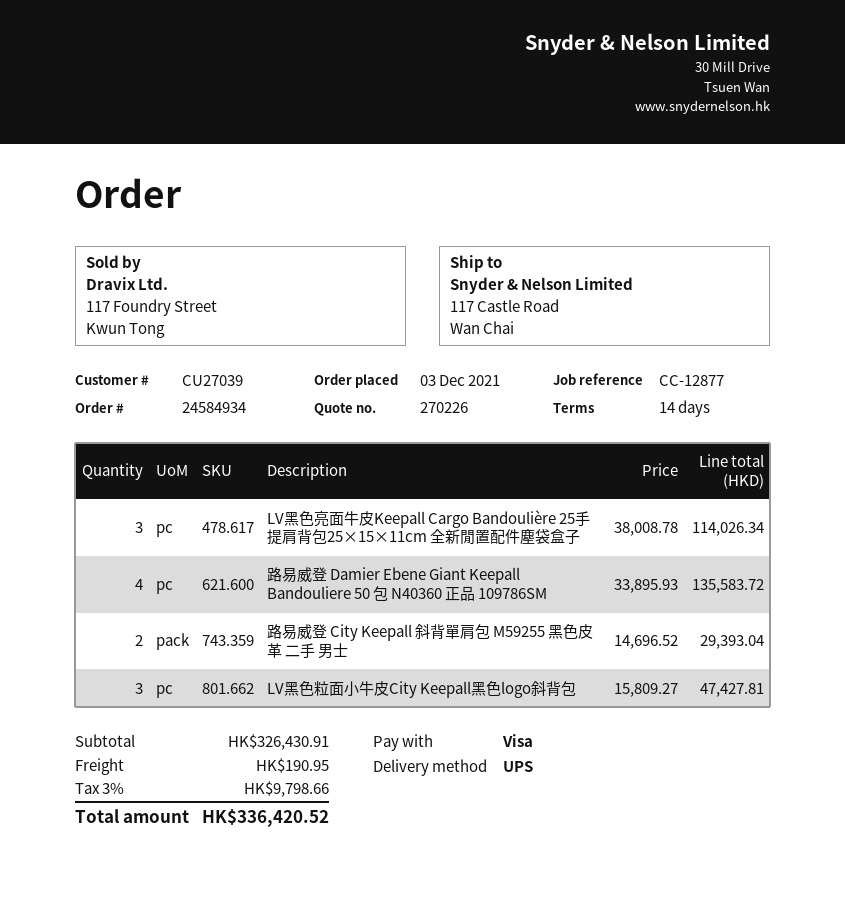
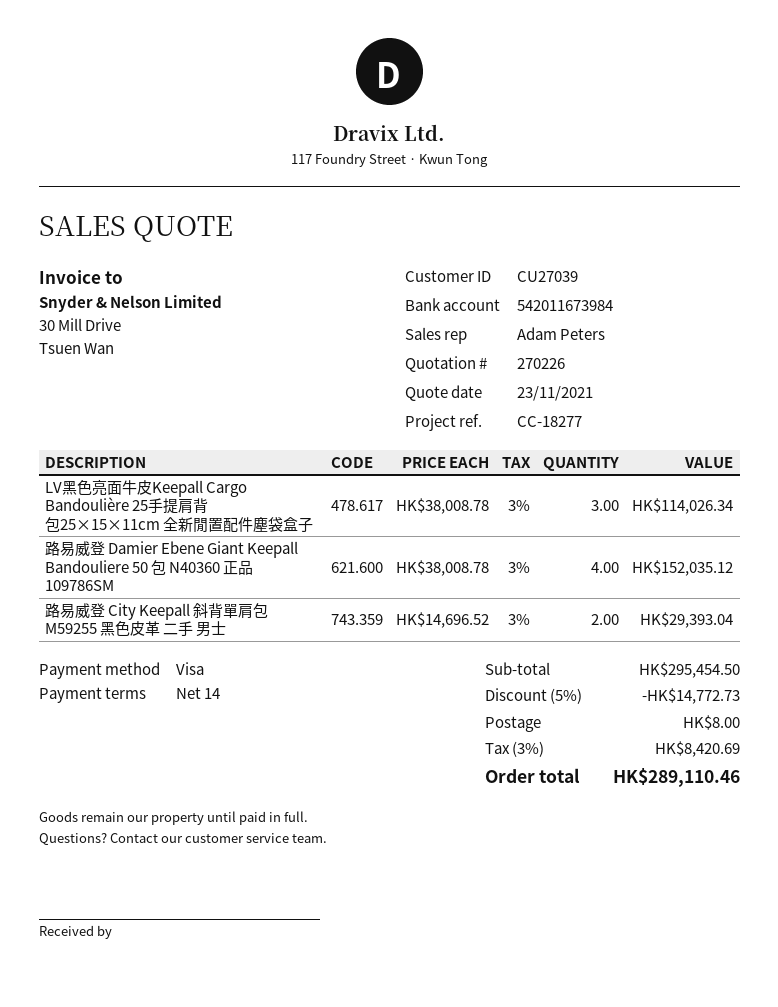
reference: CC-12877 -> CC-18277
路易威登 Damier Ebene Giant Keepall Bandouliere 50 包 N40360 正品 109786SM: 4 x 33895.93 = 135583.72 -> 4 x 38008.78 = 152035.12
LV黑色粒面小牛皮City Keepall黑色logo斜背包: 3 x 15809.27 = 47427.81 -> none
subtotal: 326430.91 -> 295454.50
discount: none -> 5% = 14772.73
shipping: 190.95 -> 8.00
tax: 3% = 9798.66 -> 3% = 8420.69
total: 336420.52 -> 289110.46

